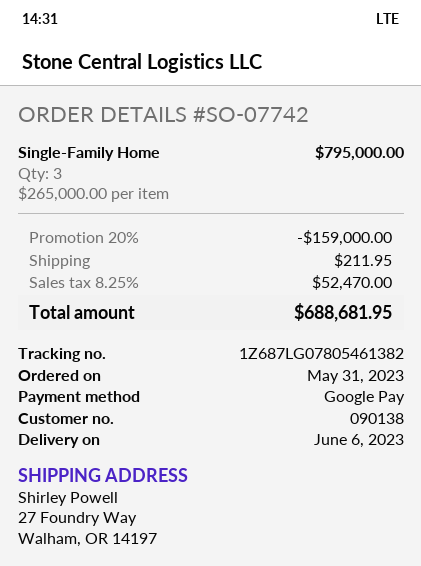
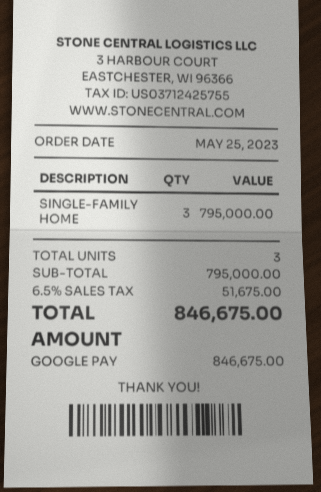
order date: 2023-05-31 -> 2023-05-25
discount: 20% = 159000.00 -> none
shipping: 211.95 -> none
tax: 8.25% = 52470.00 -> 6.5% = 51675.00
total: 688681.95 -> 846675.00

